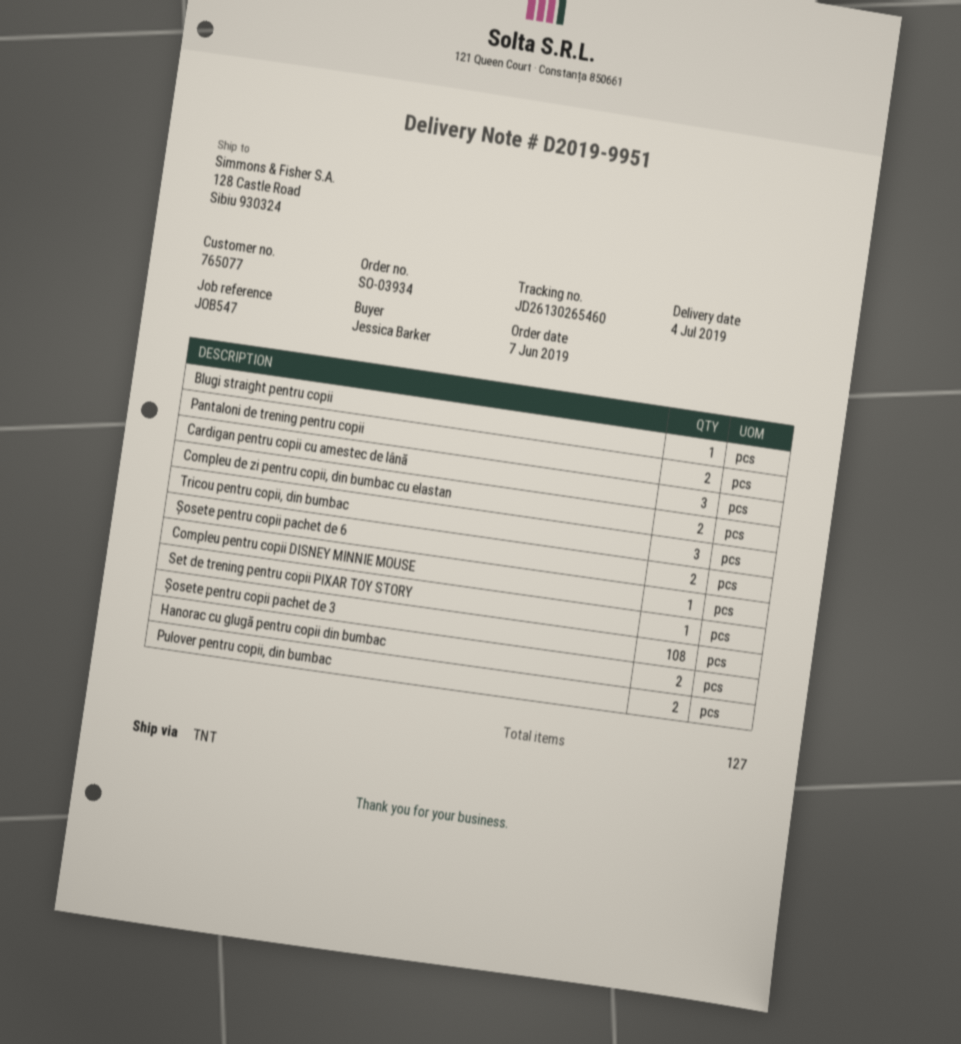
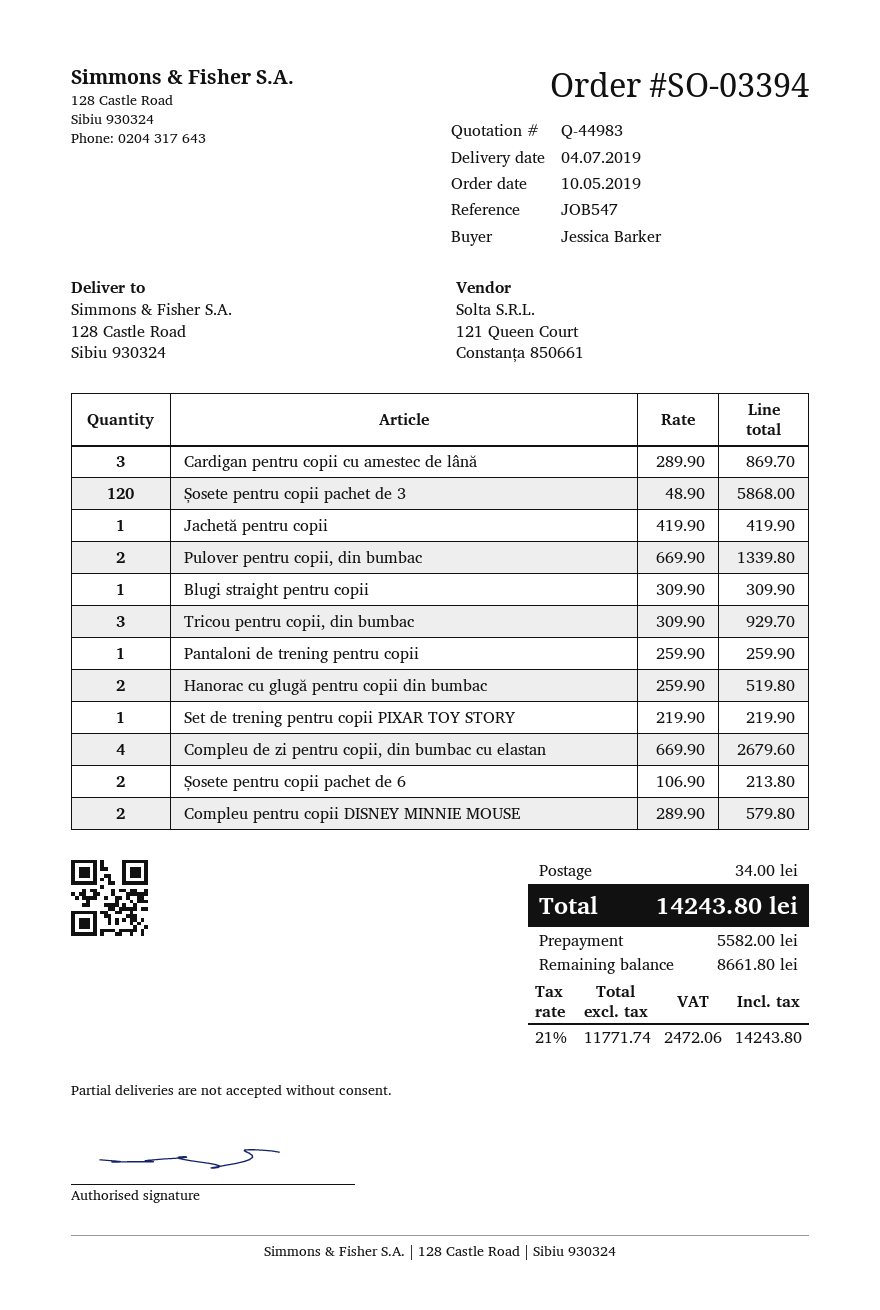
order number: SO-03934 -> SO-03394
order date: 2019-06-07 -> 2019-05-10
Pantaloni de trening pentru copii: 2 -> 1
Compleu de zi pentru copii, din bumbac cu elastan: 2 -> 4
Compleu pentru copii DISNEY MINNIE MOUSE: 1 -> 2
Șosete pentru copii pachet de 3: 108 -> 120
Jachetă pentru copii: none -> 1

